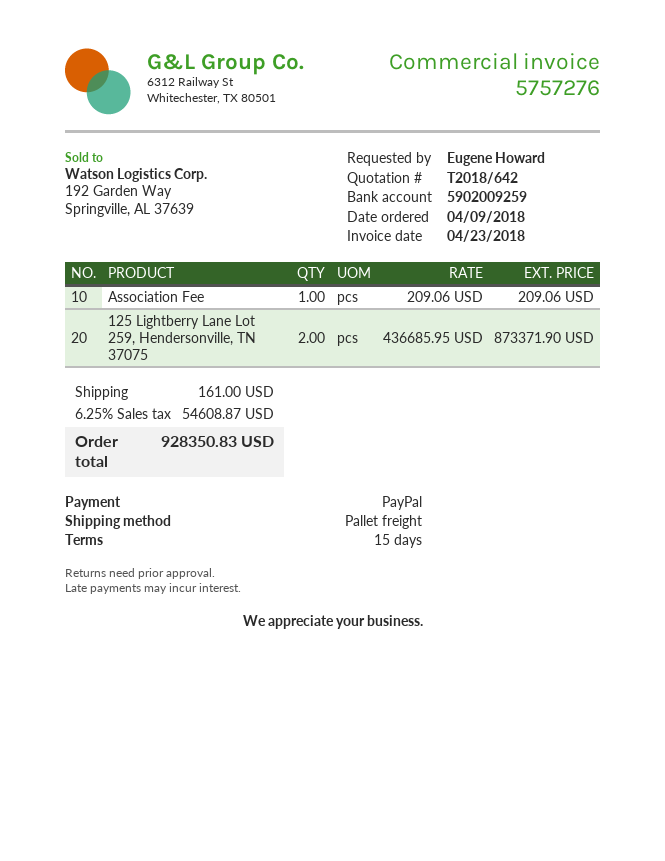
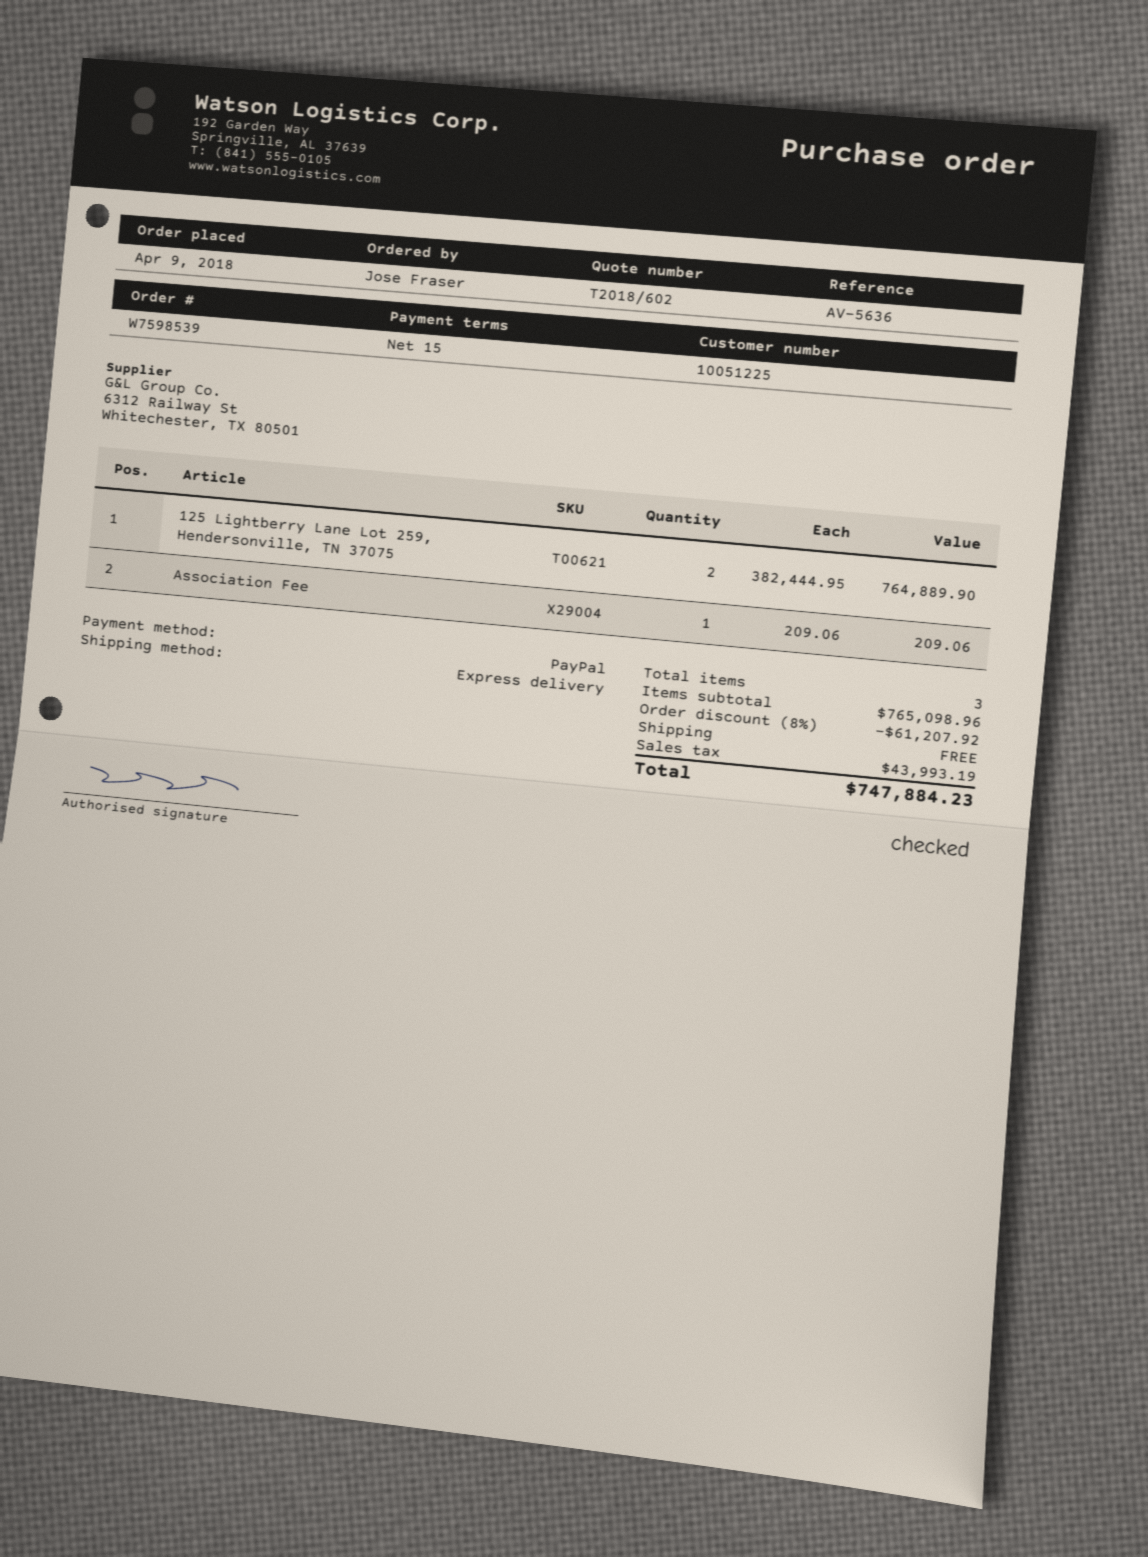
quote number: T2018/642 -> T2018/602
ordered by: Eugene Howard -> Jose Fraser
shipping method: pallet freight -> express
125 Lightberry Lane Lot 259, Hendersonville, TN 37075: 2 x 436685.95 = 873371.90 -> 2 x 382444.95 = 764889.90
discount: none -> 8% = 61207.92
shipping: 161.00 -> 0.00
tax: 54608.87 -> 43993.19
total: 928350.83 -> 747884.23

